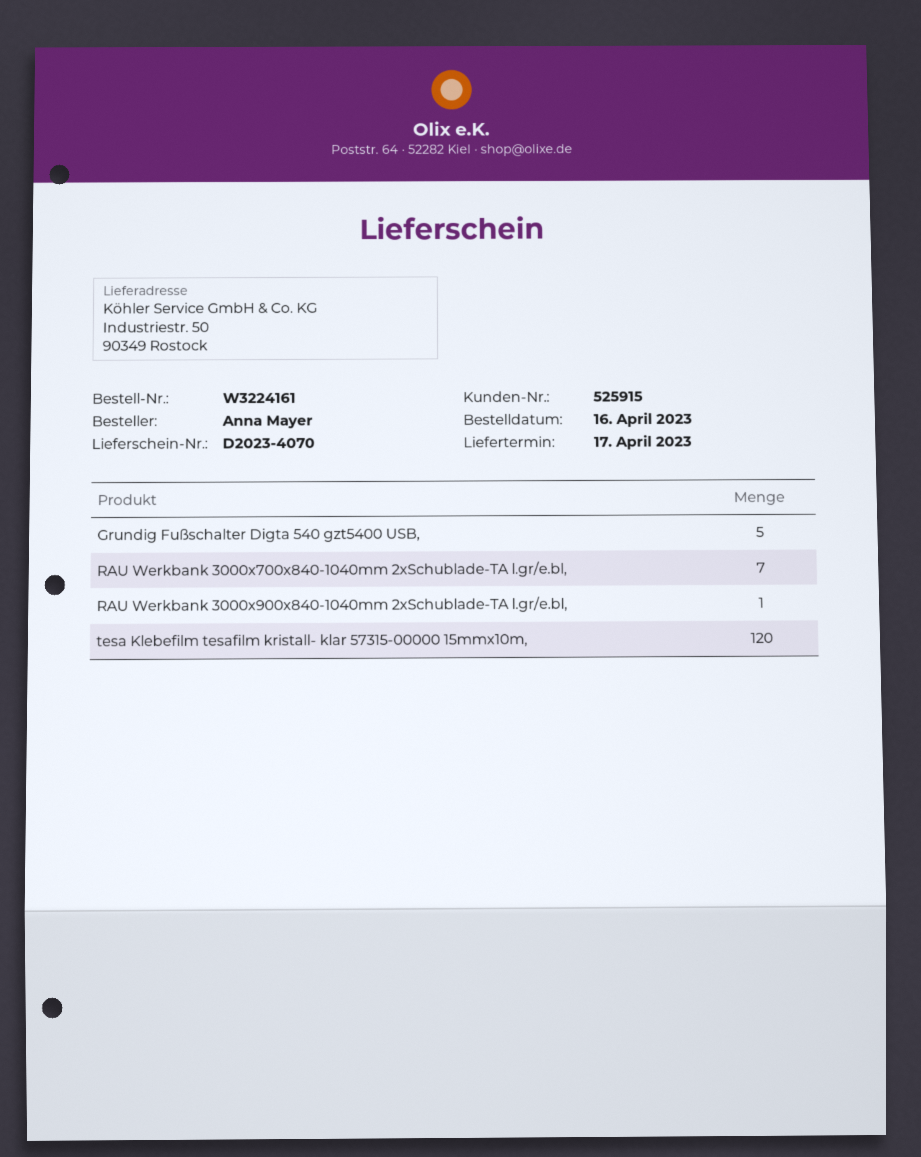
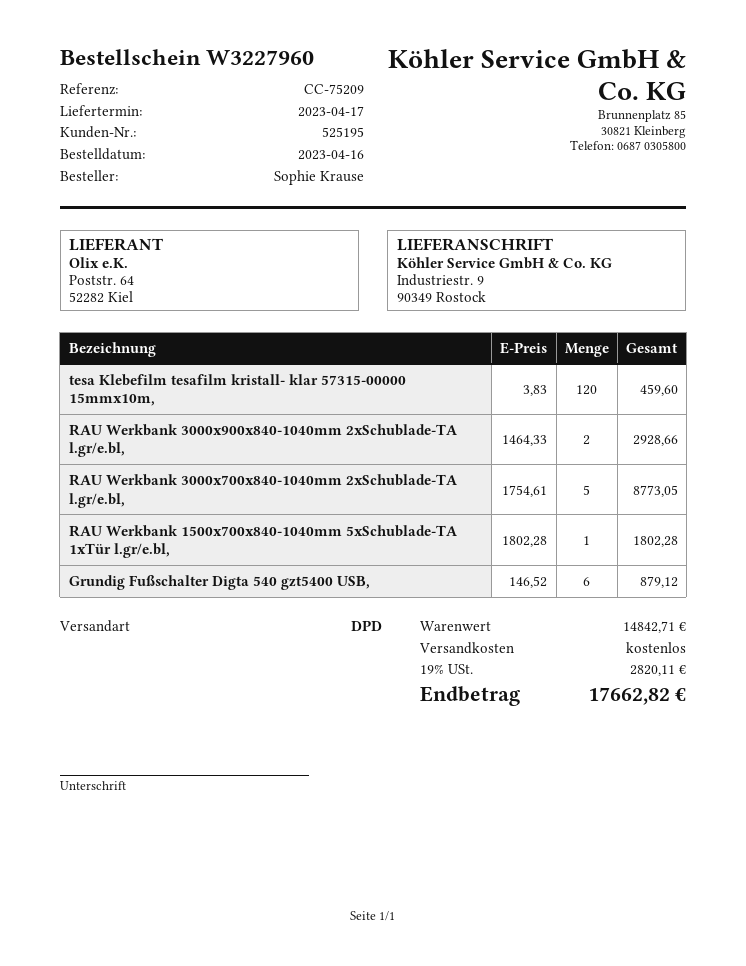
order number: W3224161 -> W3227960
customer number: 525915 -> 525195
ordered by: Anna Mayer -> Sophie Krause
ship to: Industriestr. 50, 90349 Rostock -> Industriestr. 9, 90349 Rostock
Grundig Fußschalter Digta 540 gzt5400 USB,: 5 -> 6
RAU Werkbank 3000x700x840-1040mm 2xSchublade-TA l.gr/e.bl,: 7 -> 5
RAU Werkbank 3000x900x840-1040mm 2xSchublade-TA l.gr/e.bl,: 1 -> 2
RAU Werkbank 1500x700x840-1040mm 5xSchublade-TA 1xTür l.gr/e.bl,: none -> 1

